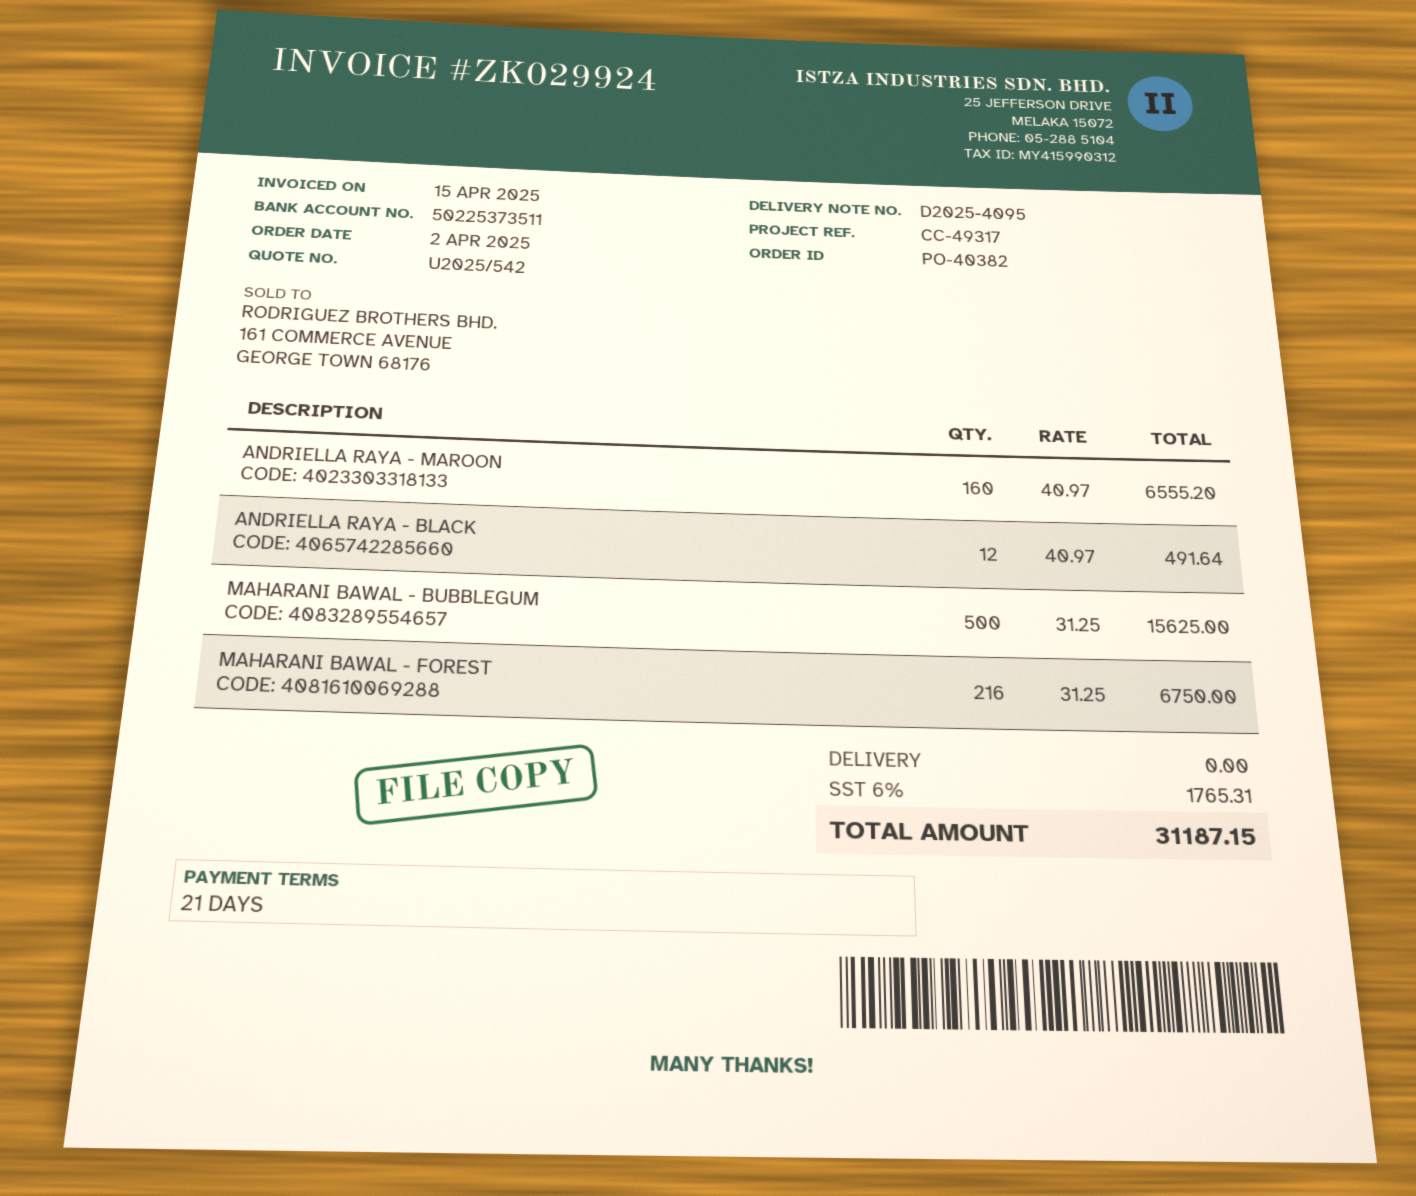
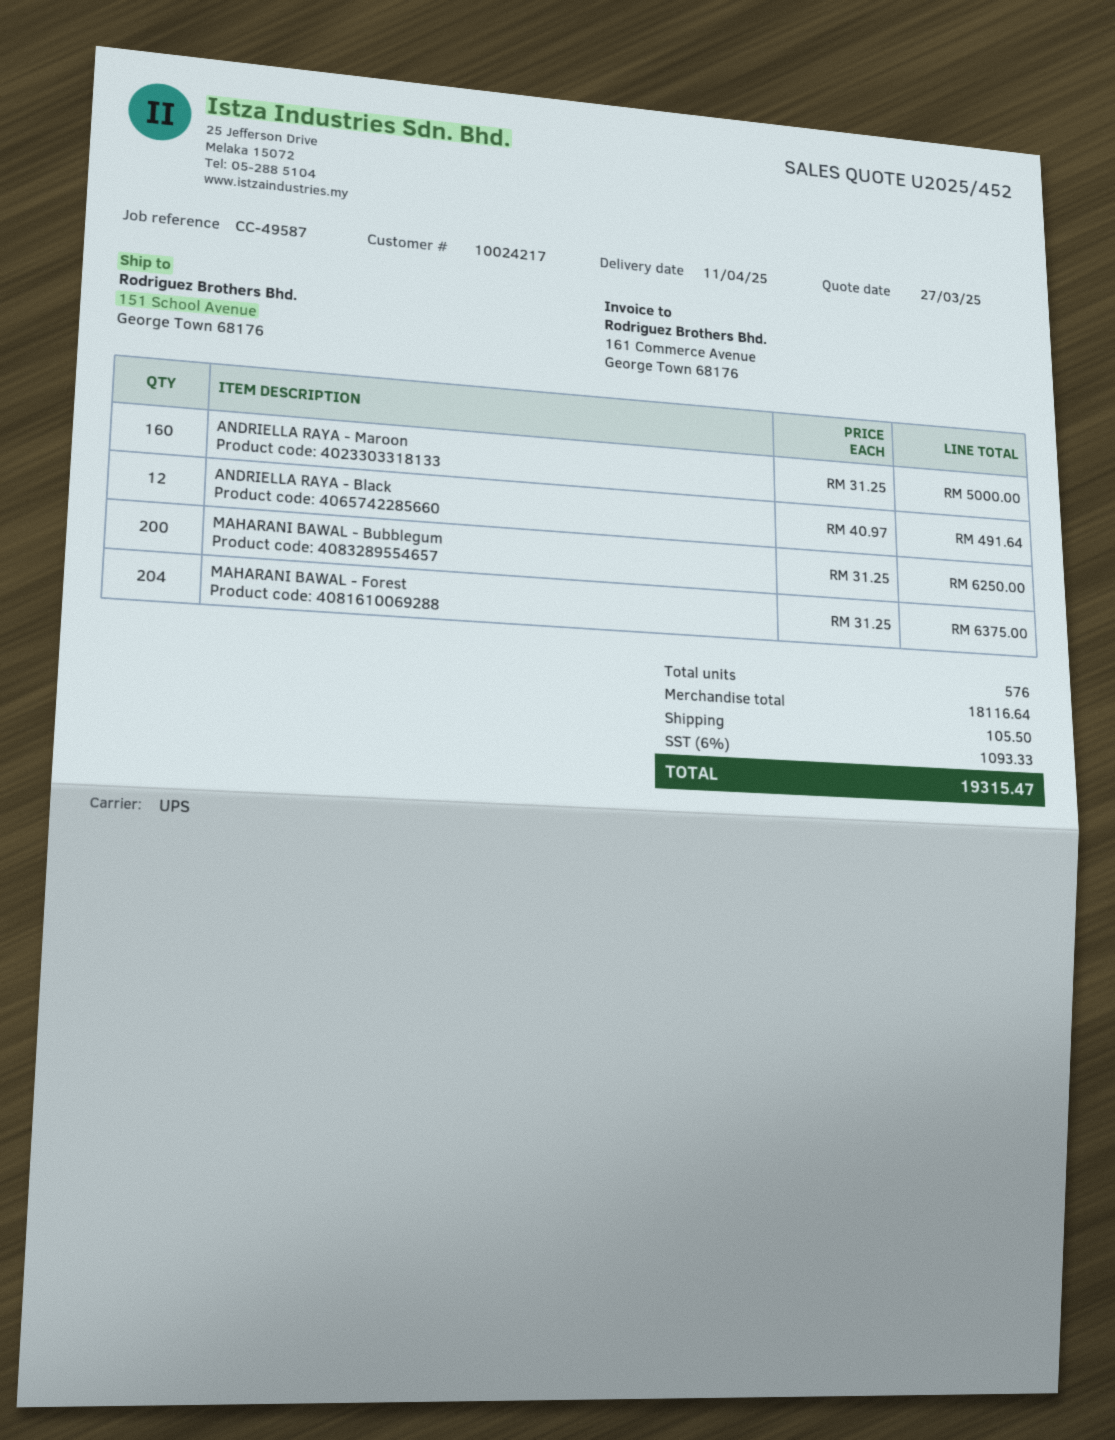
quote number: U2025/542 -> U2025/452
reference: CC-49317 -> CC-49587
ANDRIELLA RAYA - MAROON: 160 x 40.97 = 6555.20 -> 160 x 31.25 = 5000.00
MAHARANI BAWAL - BUBBLEGUM: 500 x 31.25 = 15625.00 -> 200 x 31.25 = 6250.00
MAHARANI BAWAL - FOREST: 216 x 31.25 = 6750.00 -> 204 x 31.25 = 6375.00
shipping: 0.00 -> 105.50
tax: 6% = 1765.31 -> 6% = 1093.33
total: 31187.15 -> 19315.47

